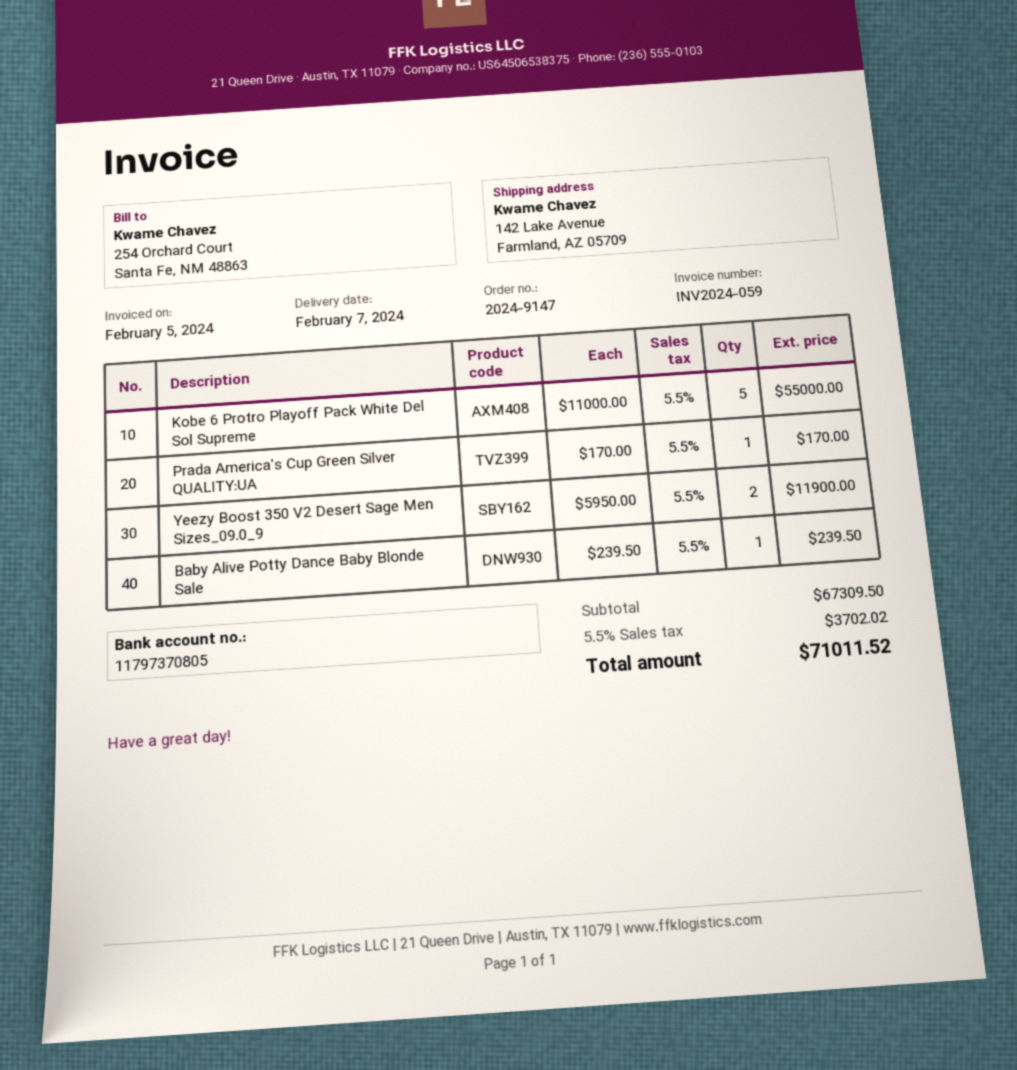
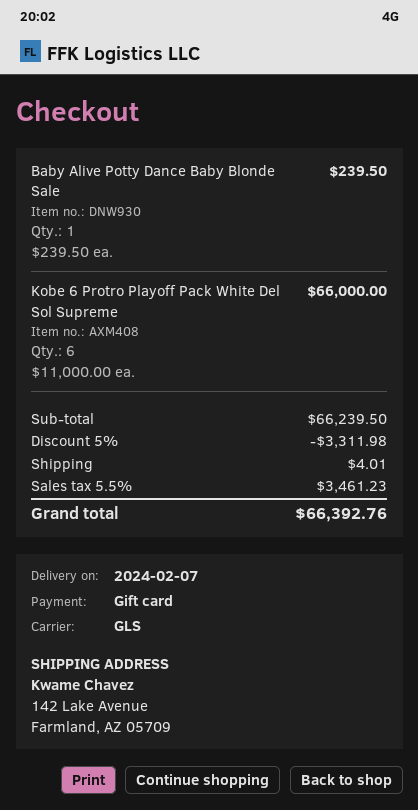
Kobe 6 Protro Playoff Pack White Del Sol Supreme: 5 x 11000.00 = 55000.00 -> 6 x 11000.00 = 66000.00
Prada America's Cup Green Silver QUALITY:UA: 1 x 170.00 = 170.00 -> none
Yeezy Boost 350 V2 Desert Sage Men Sizes_09.0_9: 2 x 5950.00 = 11900.00 -> none
subtotal: 67309.50 -> 66239.50
discount: none -> 5% = 3311.98
shipping: none -> 4.01
tax: 5.5% = 3702.02 -> 5.5% = 3461.23
total: 71011.52 -> 66392.76

